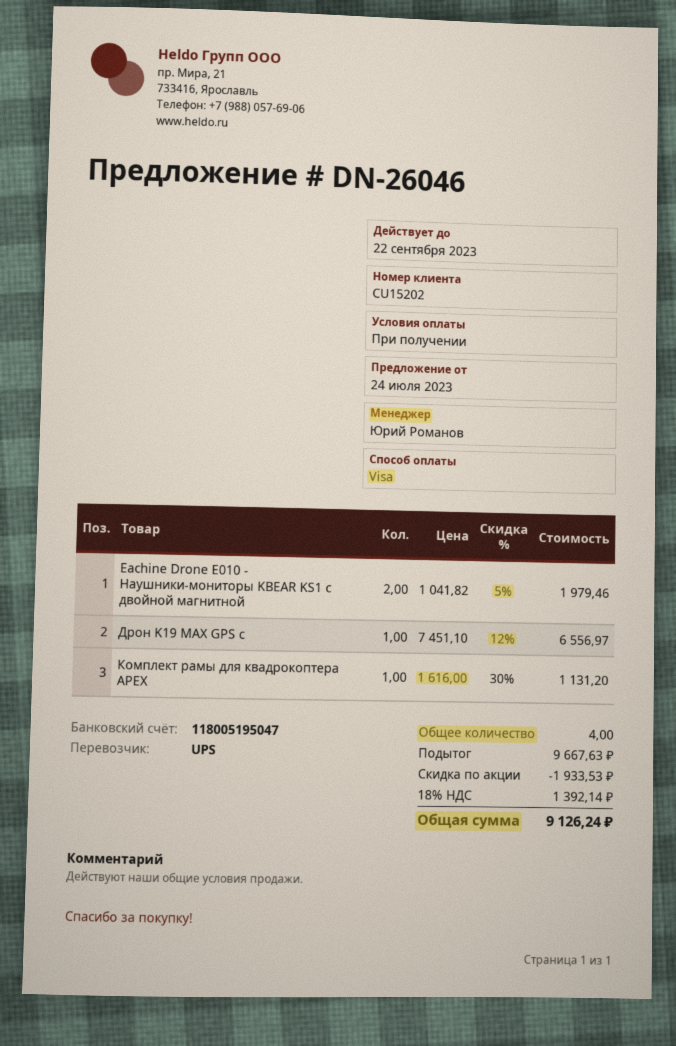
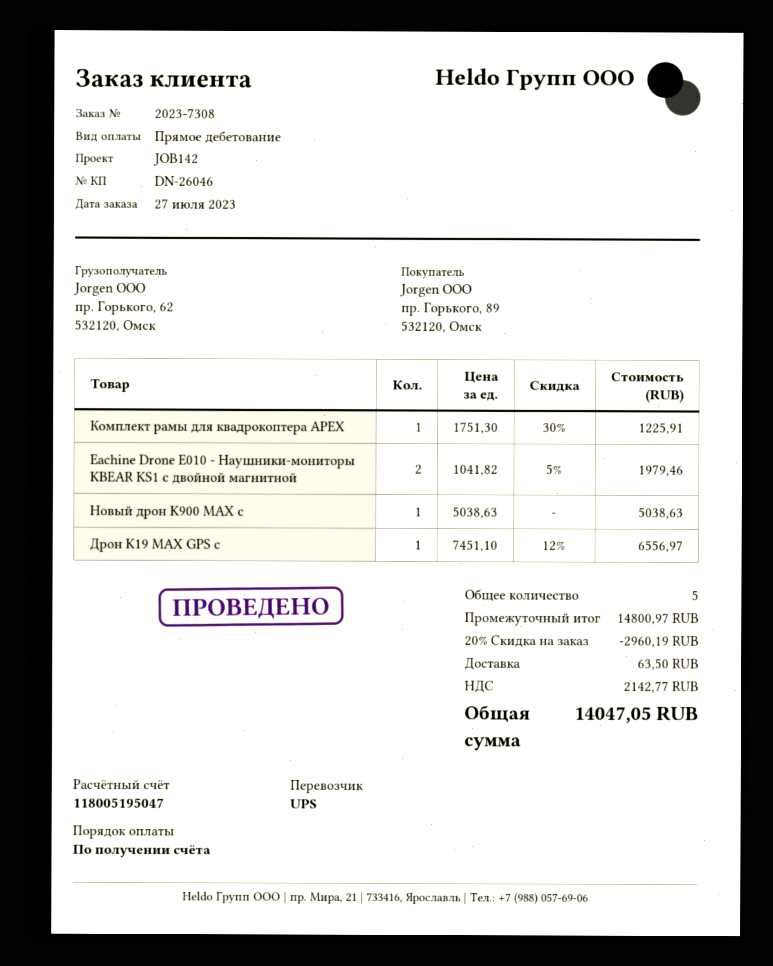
payment method: Visa -> direct debit
Комплект рамы для квадрокоптера APEX: 1 x 1616.00 - 30% = 1131.20 -> 1 x 1751.30 - 30% = 1225.91
Новый дрон K900 MAX с: none -> 1 x 5038.63 = 5038.63
total quantity: 4 -> 5
subtotal: 9667.63 -> 14800.97
discount: 1933.53 -> 2960.19
shipping: none -> 63.50
tax: 1392.14 -> 2142.77
total: 9126.24 -> 14047.05

